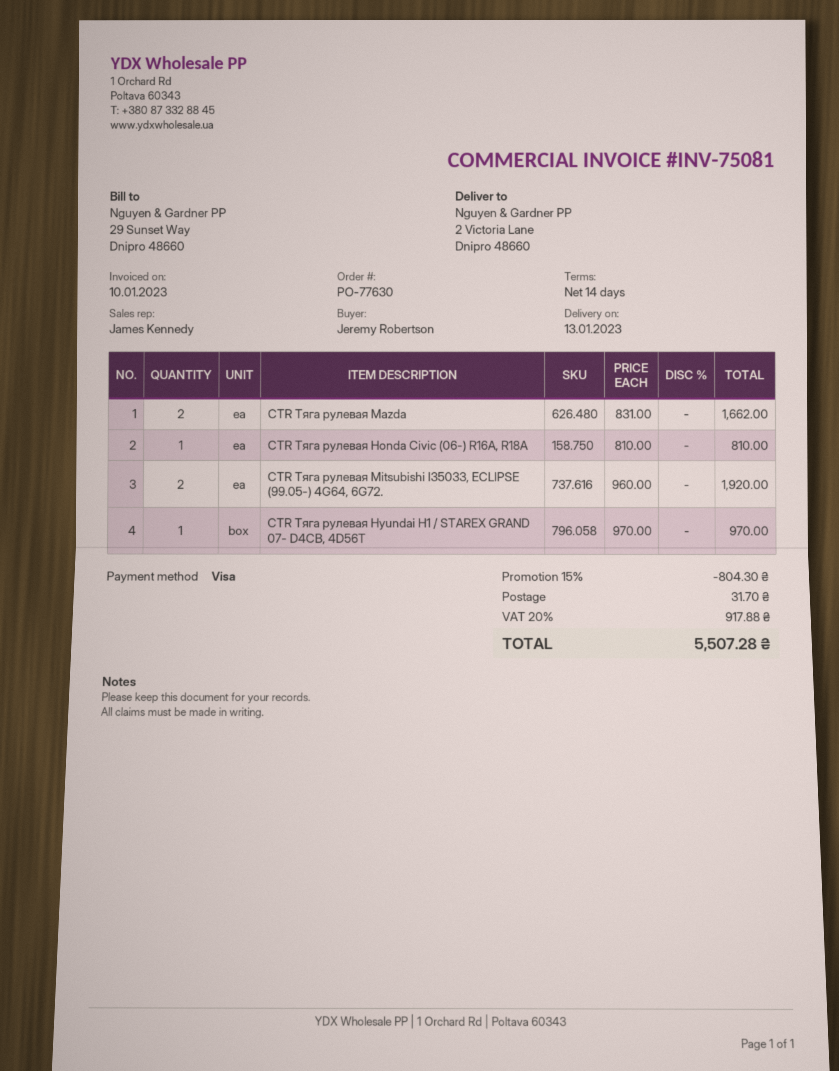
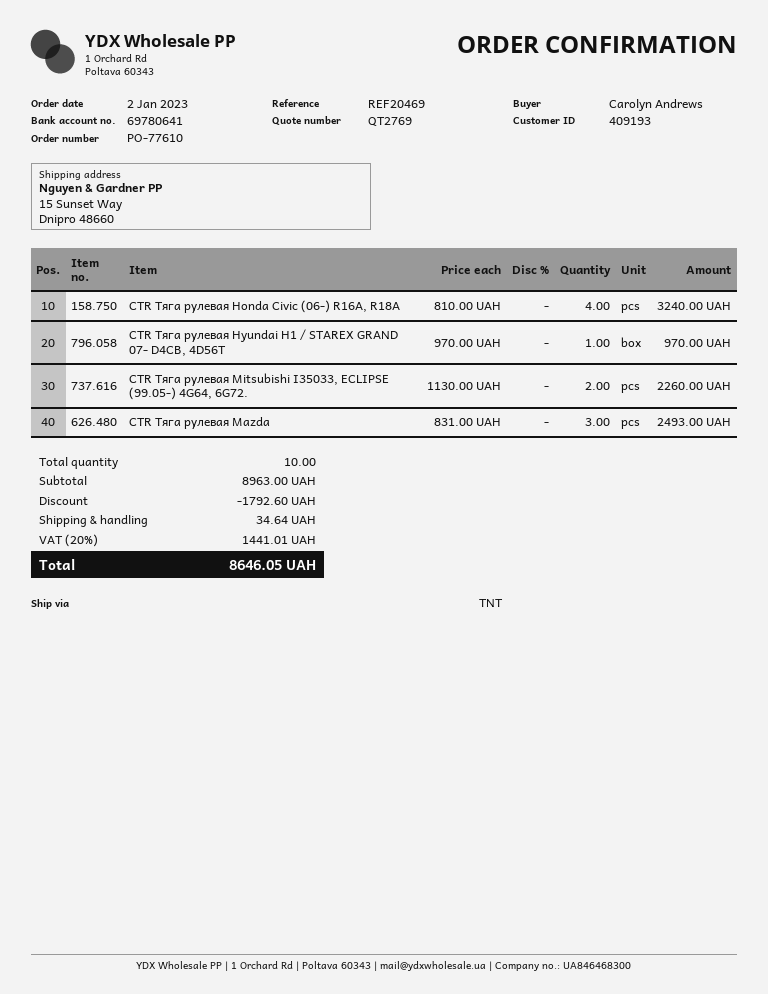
order number: PO-77630 -> PO-77610
ordered by: Jeremy Robertson -> Carolyn Andrews
ship to: 2 Victoria Lane, Dnipro 48660 -> 15 Sunset Way, Dnipro 48660
CTR Тяга рулевая Mazda: 2 x 831.00 = 1662.00 -> 3 x 831.00 = 2493.00
CTR Тяга рулевая Honda Civic (06-) R16A, R18A: 1 x 810.00 = 810.00 -> 4 x 810.00 = 3240.00
CTR Тяга рулевая Mitsubishi I35033, ECLIPSE (99.05-) 4G64, 6G72.: 2 x 960.00 = 1920.00 -> 2 x 1130.00 = 2260.00
discount: 804.30 -> 1792.60
shipping: 31.70 -> 34.64
tax: 20% = 917.88 -> 20% = 1441.01
total: 5507.28 -> 8646.05

